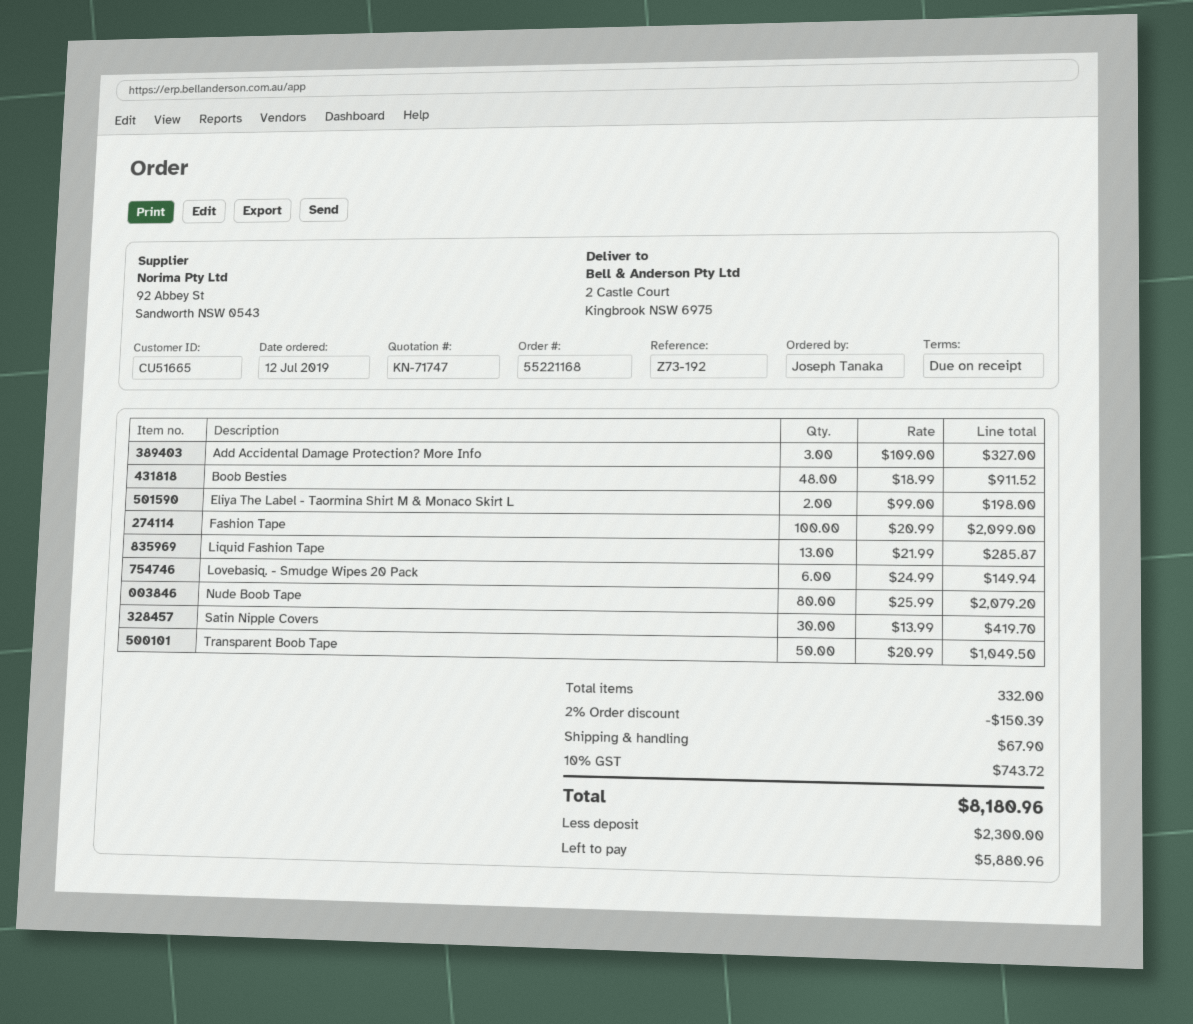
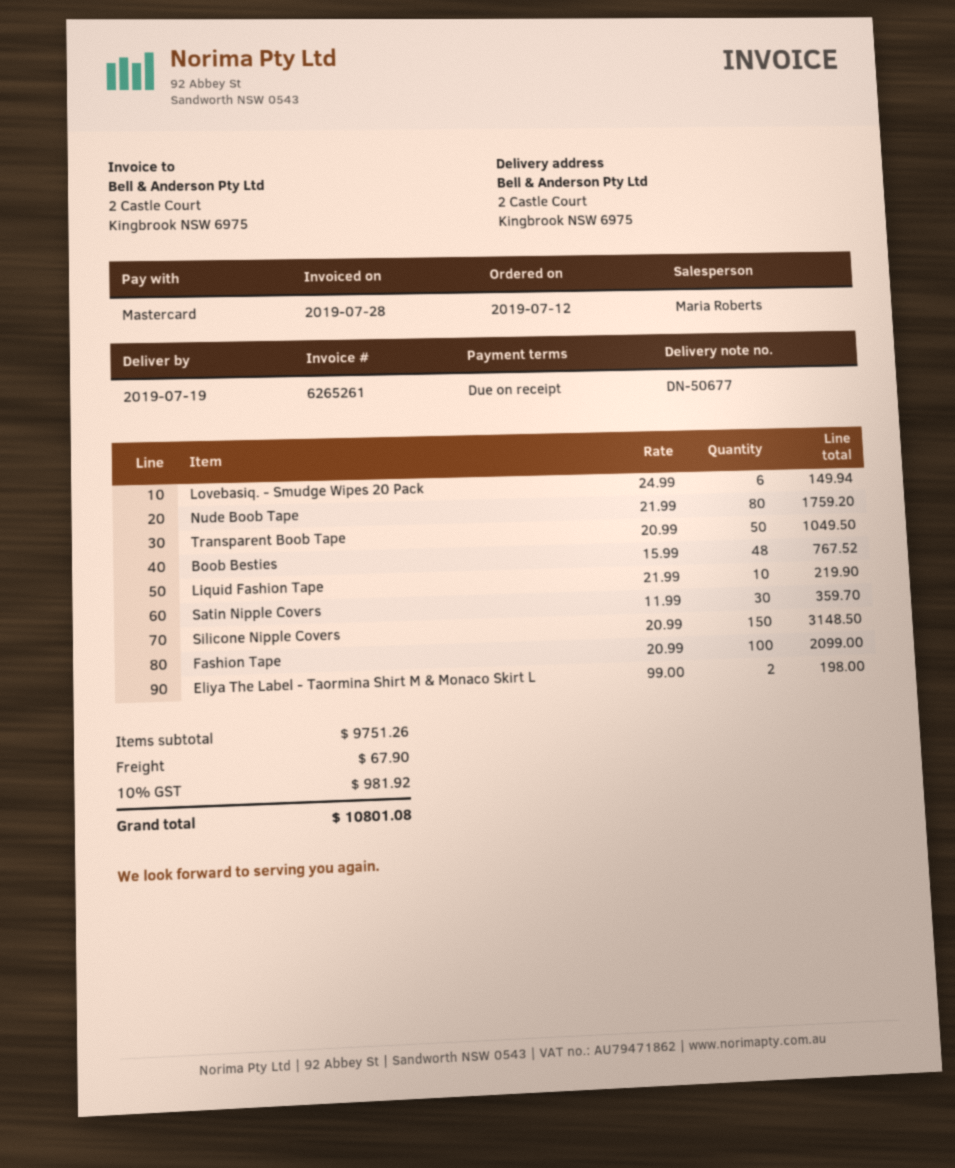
Add Accidental Damage Protection? More Info: 3 x 109.00 = 327.00 -> none
Boob Besties: 48 x 18.99 = 911.52 -> 48 x 15.99 = 767.52
Liquid Fashion Tape: 13 x 21.99 = 285.87 -> 10 x 21.99 = 219.90
Nude Boob Tape: 80 x 25.99 = 2079.20 -> 80 x 21.99 = 1759.20
Satin Nipple Covers: 30 x 13.99 = 419.70 -> 30 x 11.99 = 359.70
Silicone Nipple Covers: none -> 150 x 20.99 = 3148.50
discount: 2% = 150.39 -> none
tax: 10% = 743.72 -> 10% = 981.92
total: 8180.96 -> 10801.08

